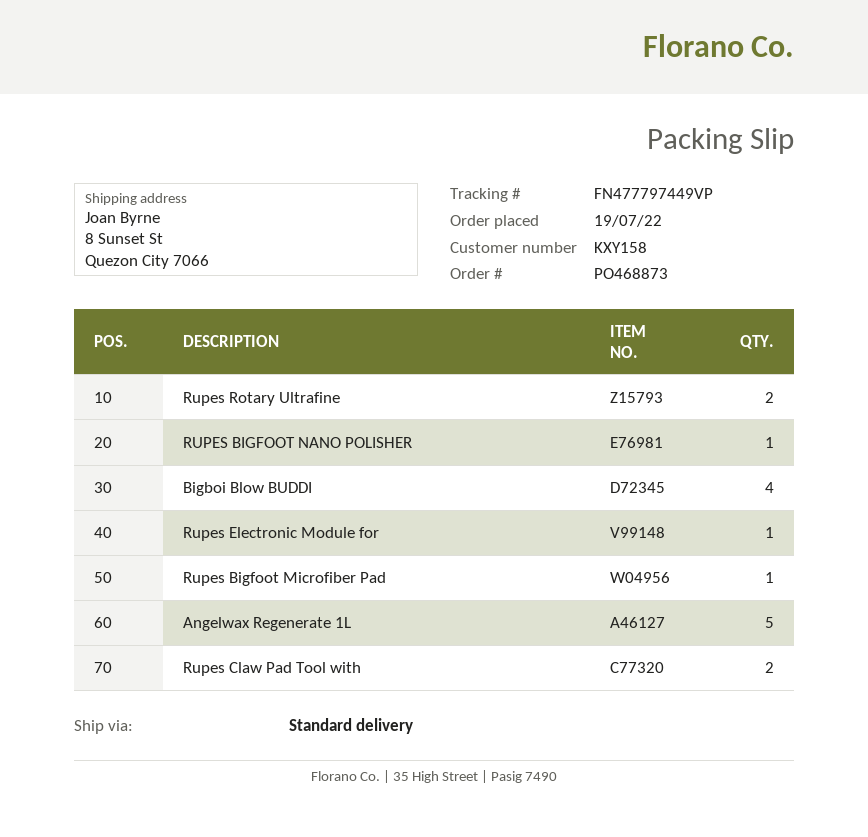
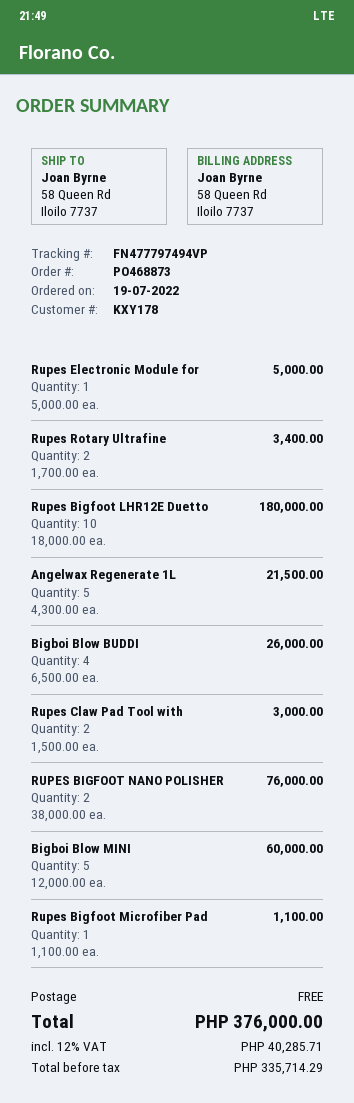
customer number: KXY158 -> KXY178
tracking number: FN477797449VP -> FN477797494VP
ship to: 8 Sunset St, Quezon City 7066 -> 58 Queen Rd, Iloilo 7737
RUPES BIGFOOT NANO POLISHER: 1 -> 2
Rupes Bigfoot LHR12E Duetto: none -> 10
Bigboi Blow MINI: none -> 5

